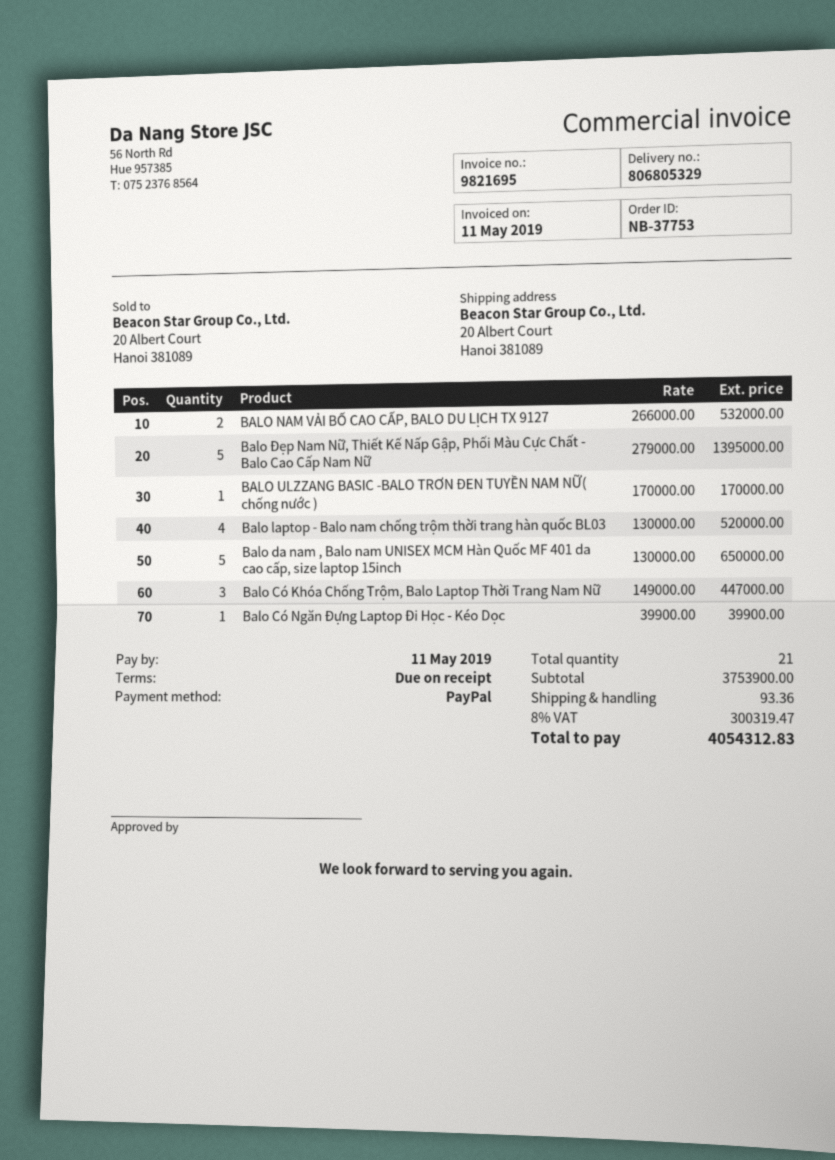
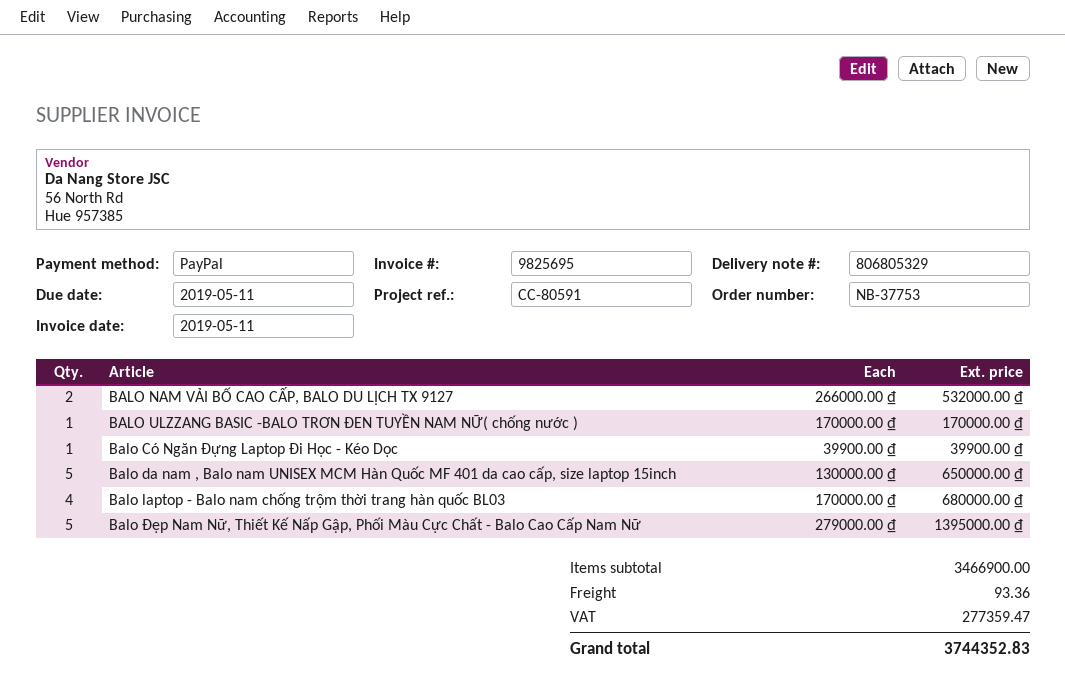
invoice number: 9821695 -> 9825695
Balo laptop - Balo nam chống trộm thời trang hàn quốc BL03: 4 x 130000.00 = 520000.00 -> 4 x 170000.00 = 680000.00
Balo Có Khóa Chống Trộm, Balo Laptop Thời Trang Nam Nữ: 3 x 149000.00 = 447000.00 -> none
subtotal: 3753900.00 -> 3466900.00
tax: 300319.47 -> 277359.47
total: 4054312.83 -> 3744352.83

